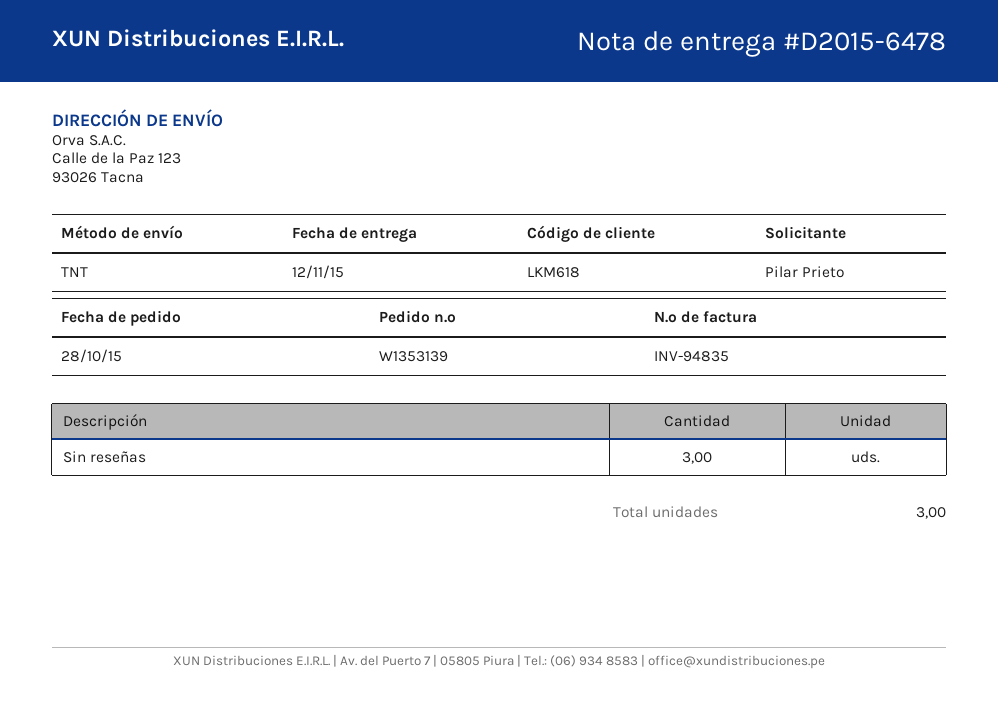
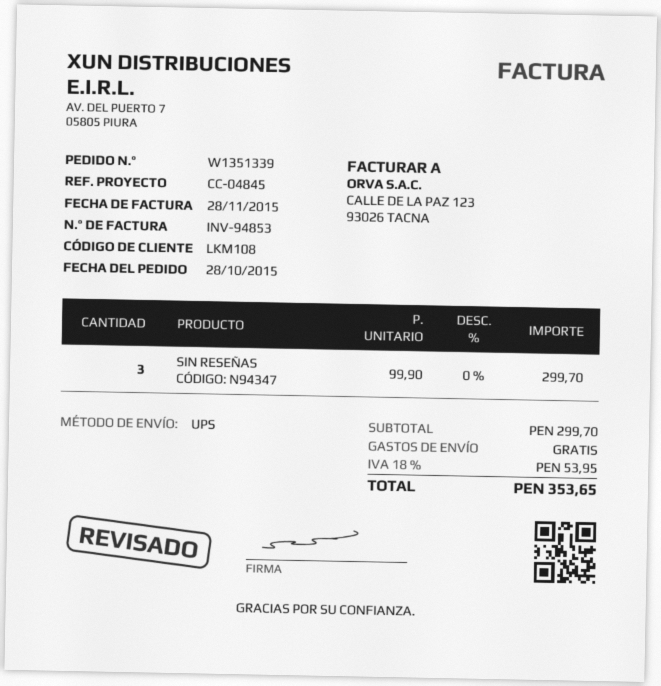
order number: W1353139 -> W1351339
invoice number: INV-94835 -> INV-94853
customer number: LKM618 -> LKM108
shipping method: TNT -> UPS

